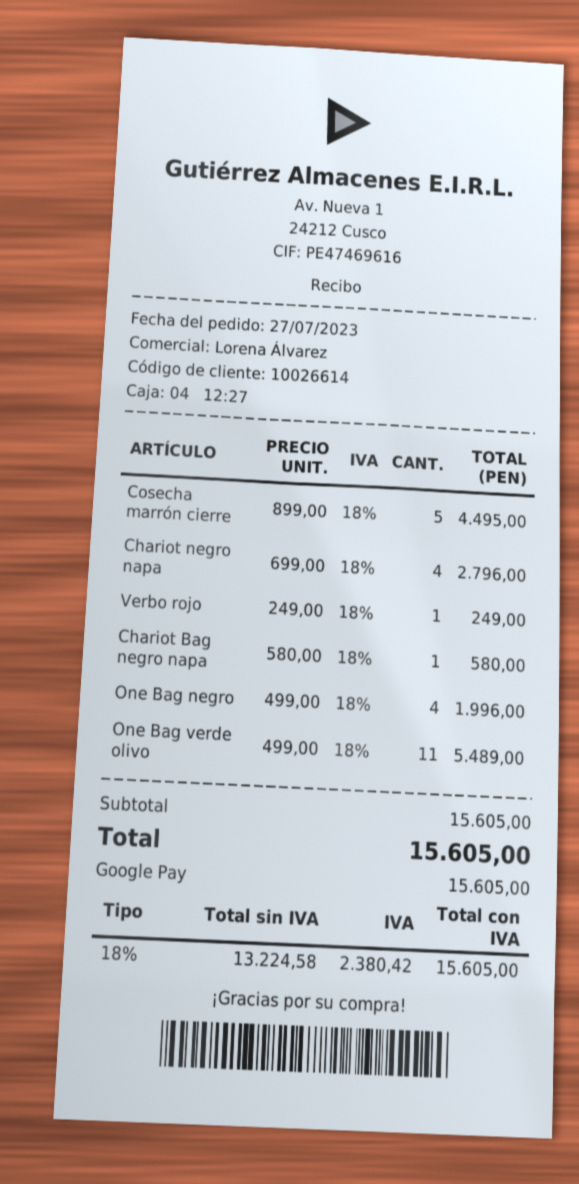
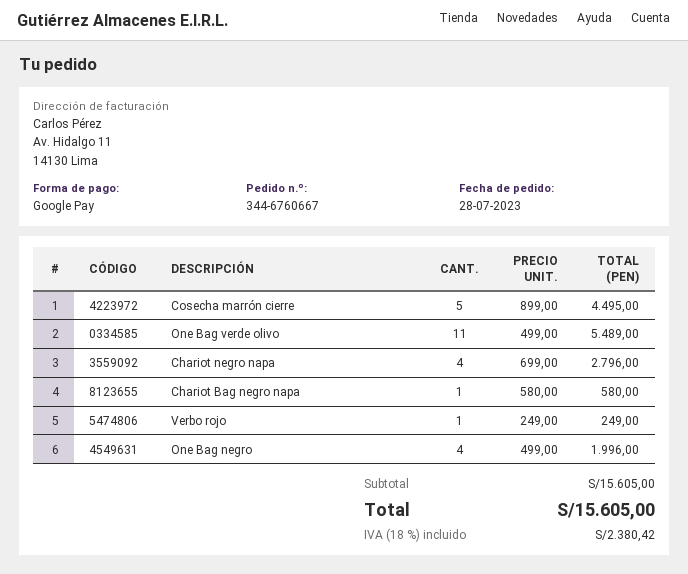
order date: 2023-07-27 -> 2023-07-28

